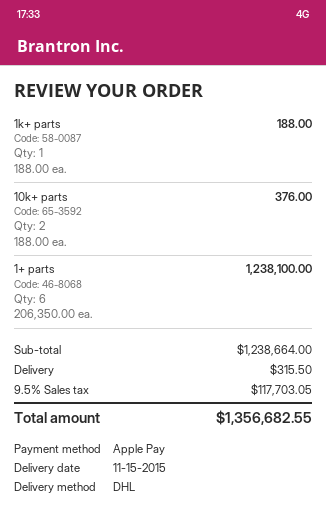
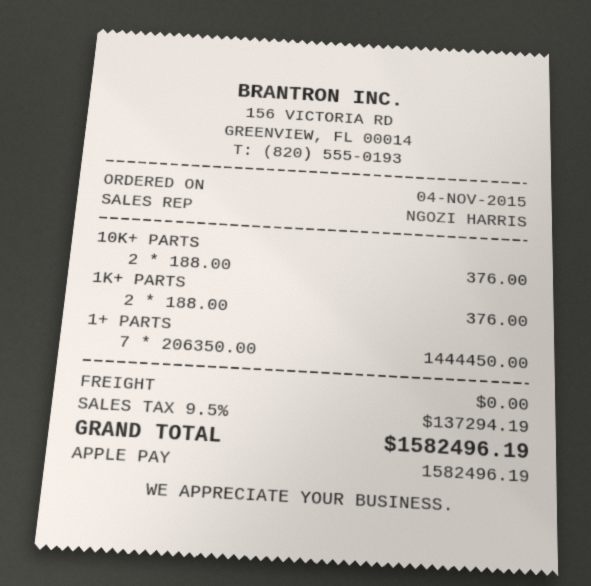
1k+ parts: 1 x 188.00 = 188.00 -> 2 x 188.00 = 376.00
1+ parts: 6 x 206350.00 = 1238100.00 -> 7 x 206350.00 = 1444450.00
shipping: 315.50 -> 0.00
tax: 9.5% = 117703.05 -> 9.5% = 137294.19
total: 1356682.55 -> 1582496.19

